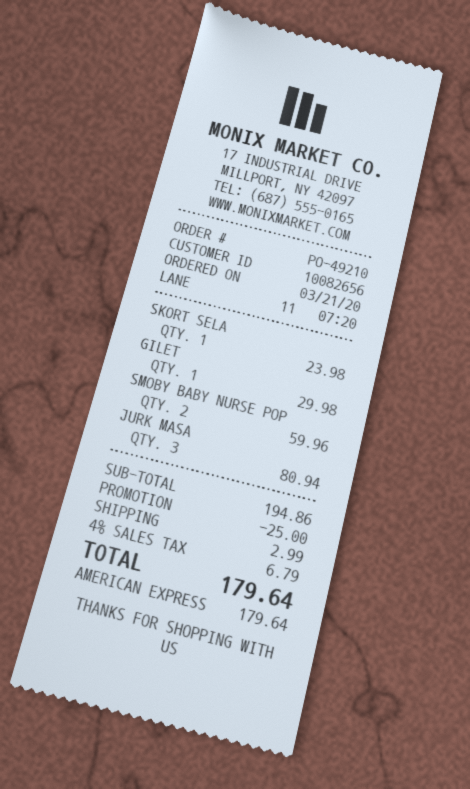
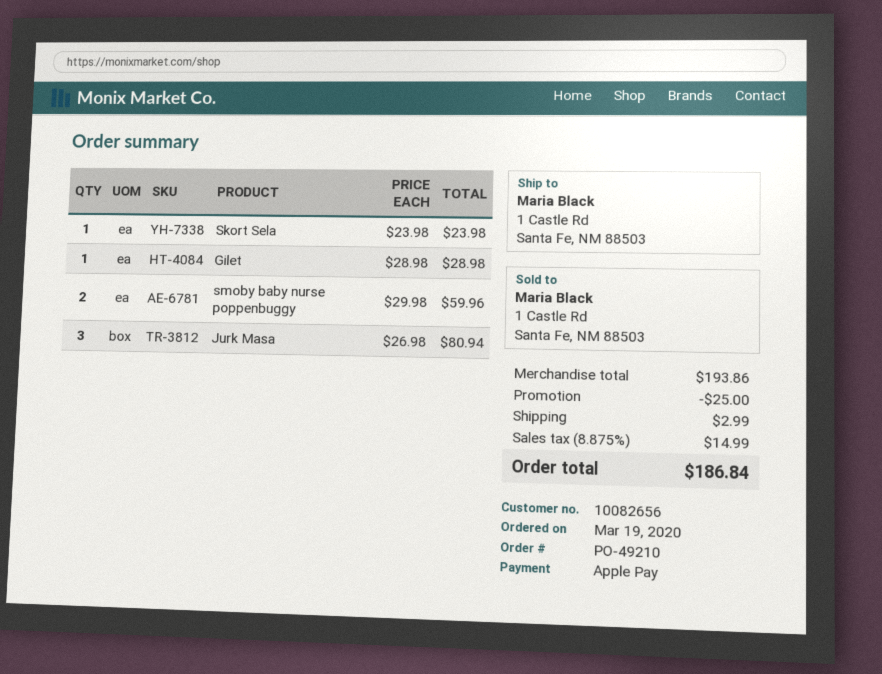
order date: 2020-03-21 -> 2020-03-19
payment method: American Express -> Apple Pay
GILET: 1 for 29.98 -> 1 for 28.98
subtotal: 194.86 -> 193.86
tax: 4% = 6.79 -> 8.875% = 14.99
total: 179.64 -> 186.84

